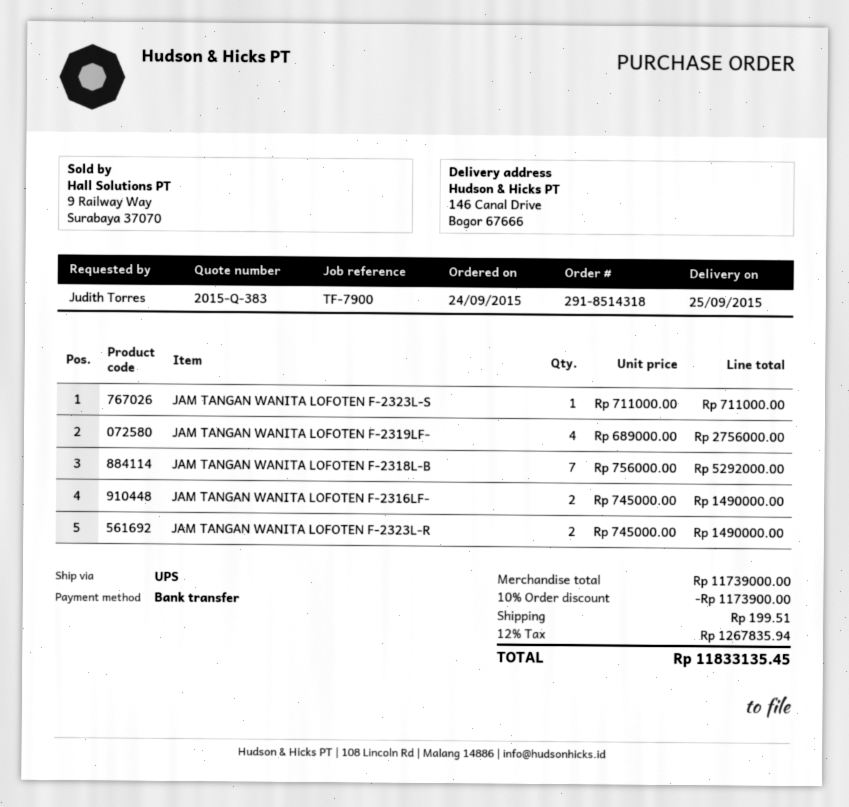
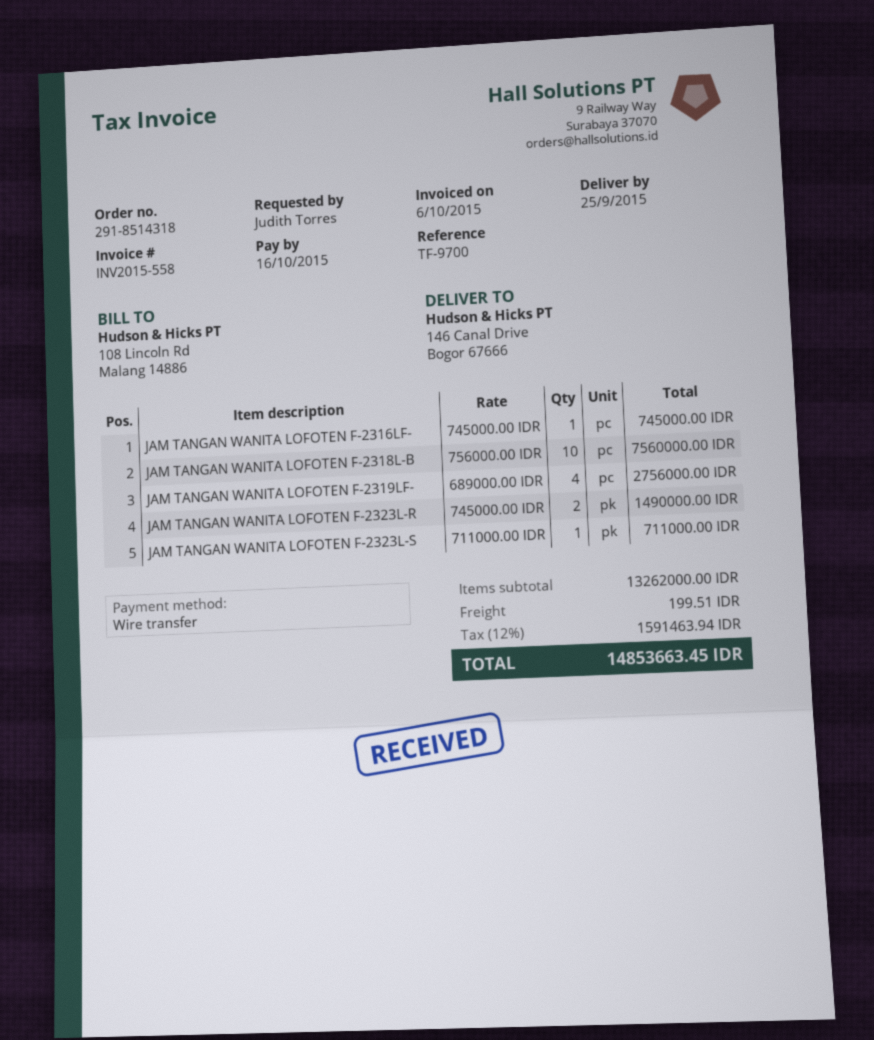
reference: TF-7900 -> TF-9700
JAM TANGAN WANITA LOFOTEN F-2318L-B: 7 x 756000.00 = 5292000.00 -> 10 x 756000.00 = 7560000.00
JAM TANGAN WANITA LOFOTEN F-2316LF-: 2 x 745000.00 = 1490000.00 -> 1 x 745000.00 = 745000.00
subtotal: 11739000.00 -> 13262000.00
discount: 10% = 1173900.00 -> none
tax: 12% = 1267835.94 -> 12% = 1591463.94
total: 11833135.45 -> 14853663.45

